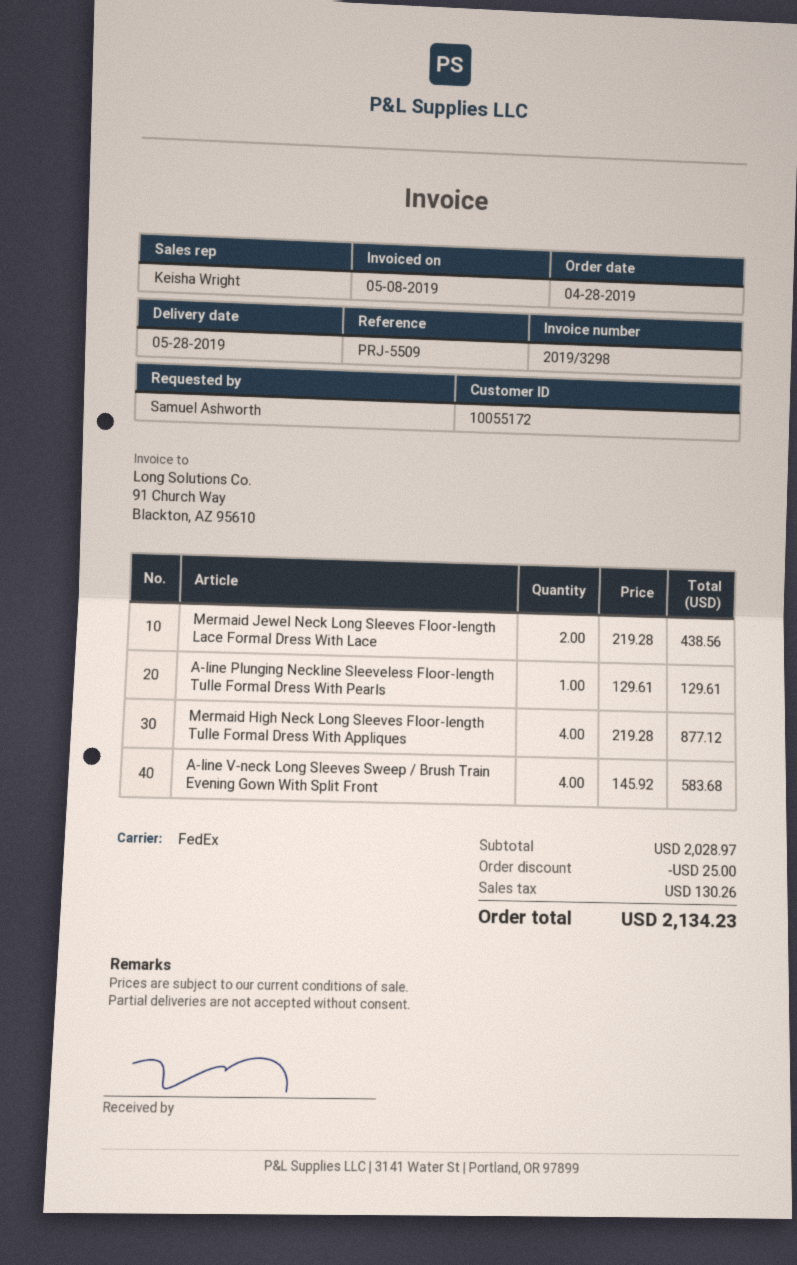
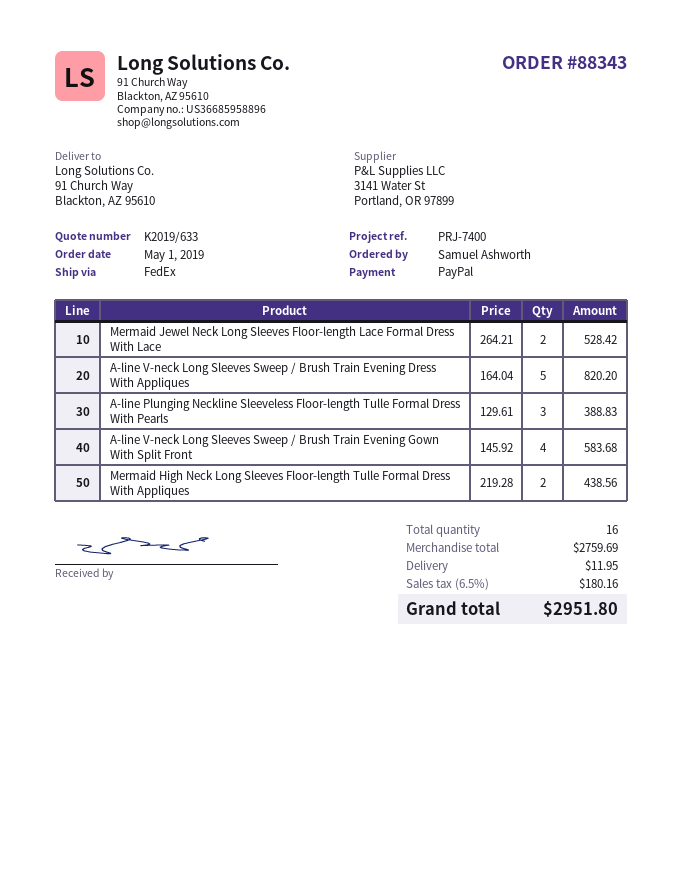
order date: 2019-04-28 -> 2019-05-01
reference: PRJ-5509 -> PRJ-7400
Mermaid Jewel Neck Long Sleeves Floor-length Lace Formal Dress With Lace: 2 x 219.28 = 438.56 -> 2 x 264.21 = 528.42
A-line Plunging Neckline Sleeveless Floor-length Tulle Formal Dress With Pearls: 1 x 129.61 = 129.61 -> 3 x 129.61 = 388.83
Mermaid High Neck Long Sleeves Floor-length Tulle Formal Dress With Appliques: 4 x 219.28 = 877.12 -> 2 x 219.28 = 438.56
A-line V-neck Long Sleeves Sweep / Brush Train Evening Dress With Appliques: none -> 5 x 164.04 = 820.20
subtotal: 2028.97 -> 2759.69
discount: 25.00 -> none
shipping: none -> 11.95
tax: 130.26 -> 180.16
total: 2134.23 -> 2951.80

